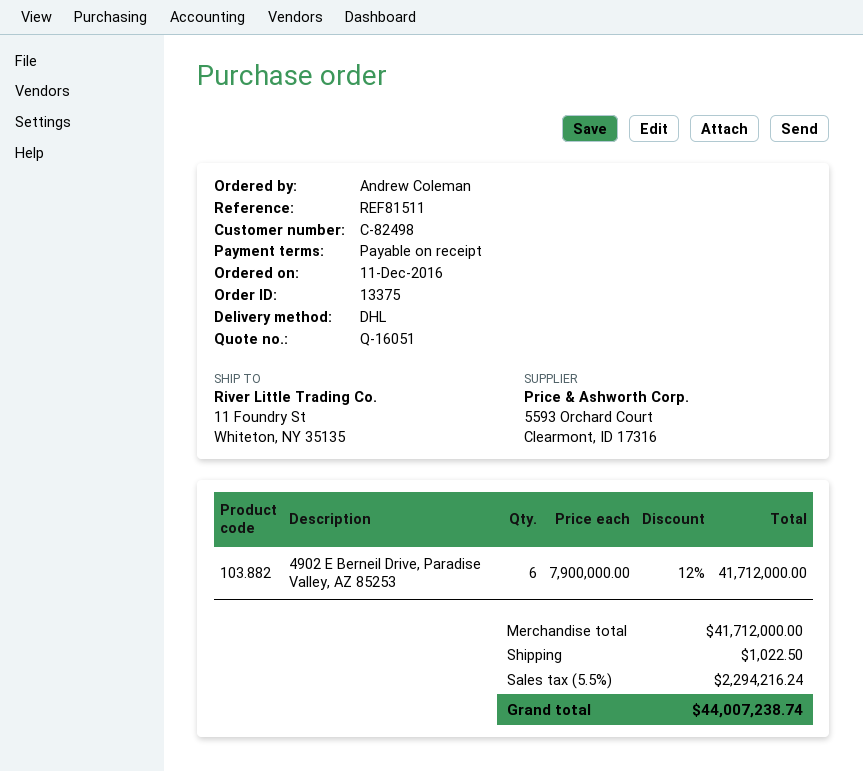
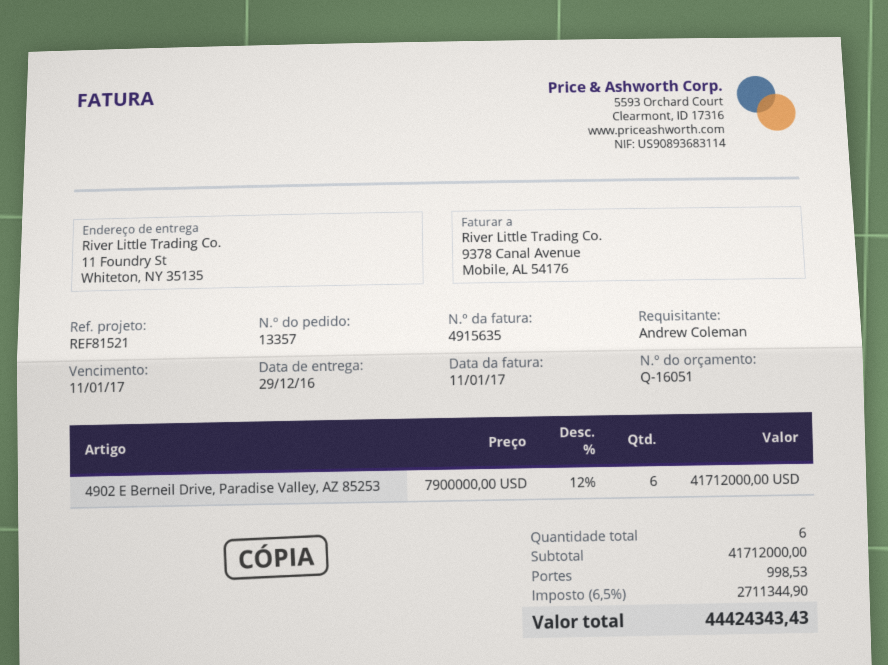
order number: 13375 -> 13357
reference: REF81511 -> REF81521
shipping: 1022.50 -> 998.53
tax: 5.5% = 2294216.24 -> 6.5% = 2711344.90
total: 44007238.74 -> 44424343.43

